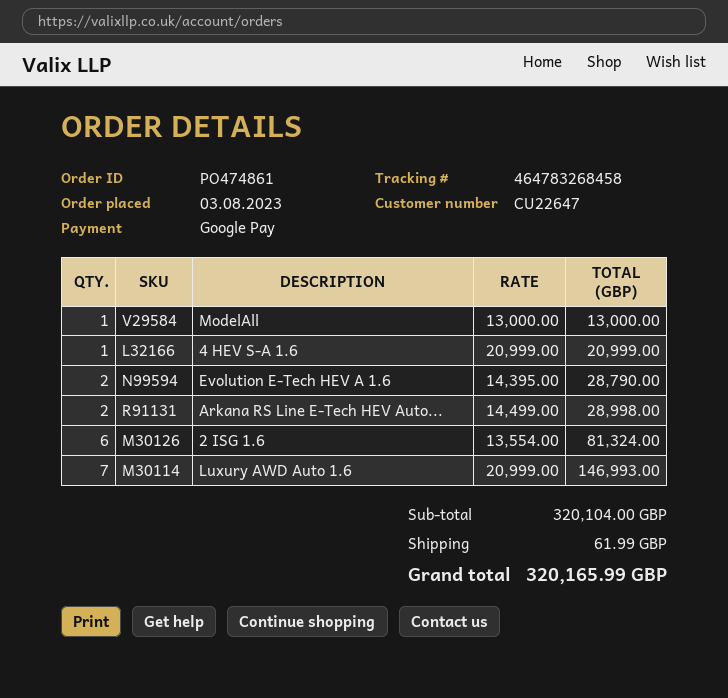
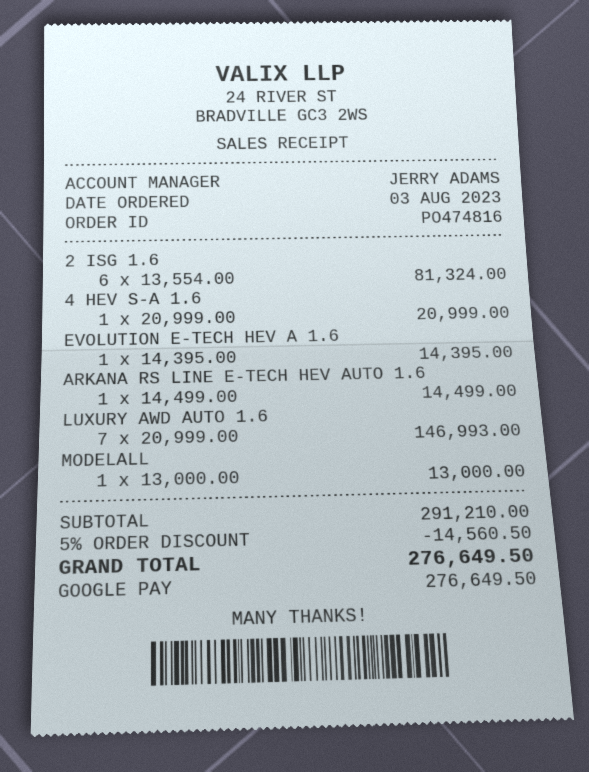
order number: PO474861 -> PO474816
Evolution E-Tech HEV A 1.6: 2 x 14395.00 = 28790.00 -> 1 x 14395.00 = 14395.00
Arkana RS Line E-Tech HEV Auto...: 2 x 14499.00 = 28998.00 -> 1 x 14499.00 = 14499.00
subtotal: 320104.00 -> 291210.00
discount: none -> 5% = 14560.50
shipping: 61.99 -> none
total: 320165.99 -> 276649.50

